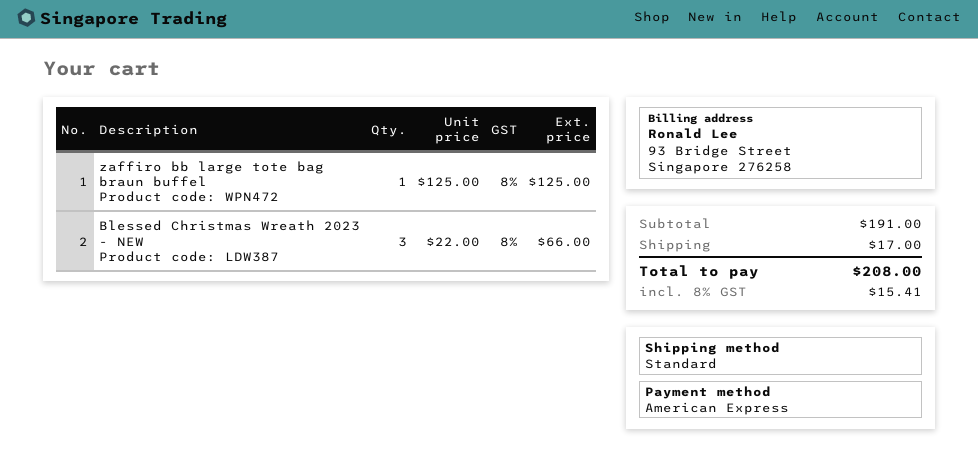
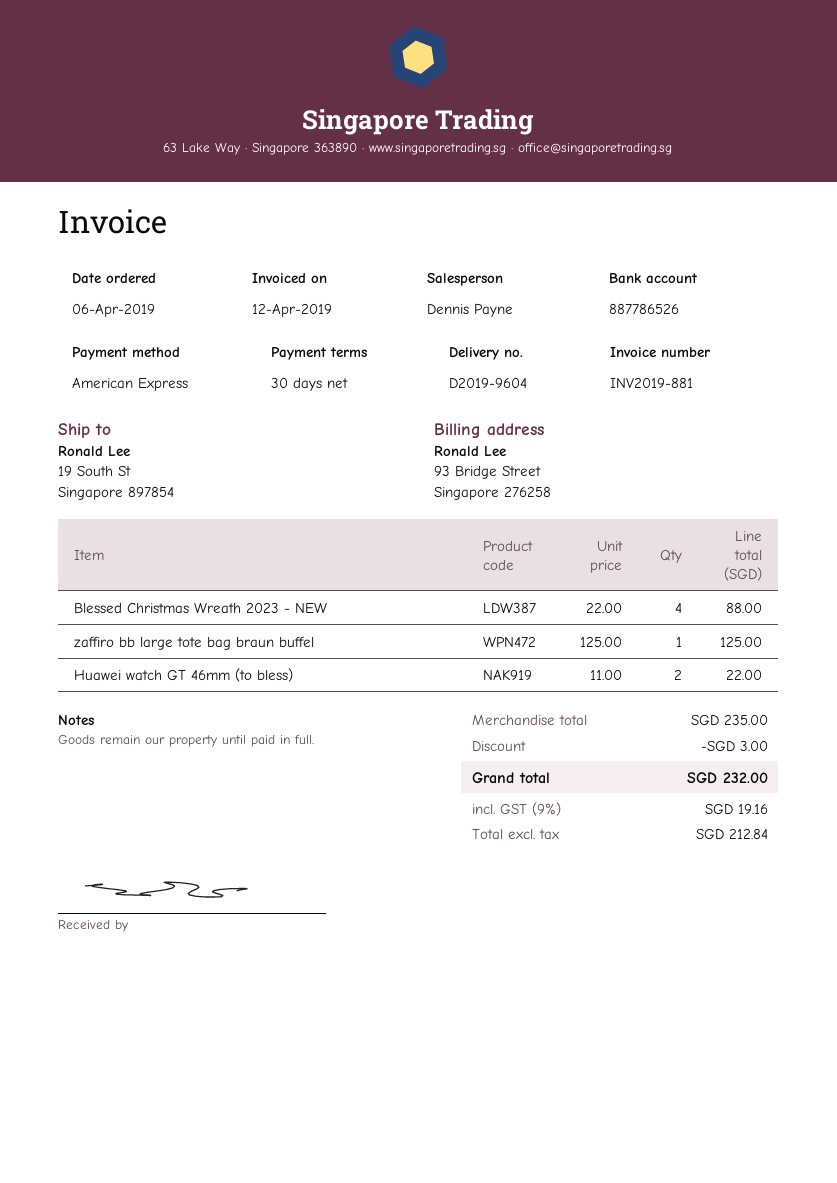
Blessed Christmas Wreath 2023 - NEW: 3 x 22.00 = 66.00 -> 4 x 22.00 = 88.00
Huawei watch GT 46mm (to bless): none -> 2 x 11.00 = 22.00
subtotal: 191.00 -> 235.00
discount: none -> 3.00
shipping: 17.00 -> none
tax: 8% = 15.41 -> 9% = 19.16
total: 208.00 -> 232.00

